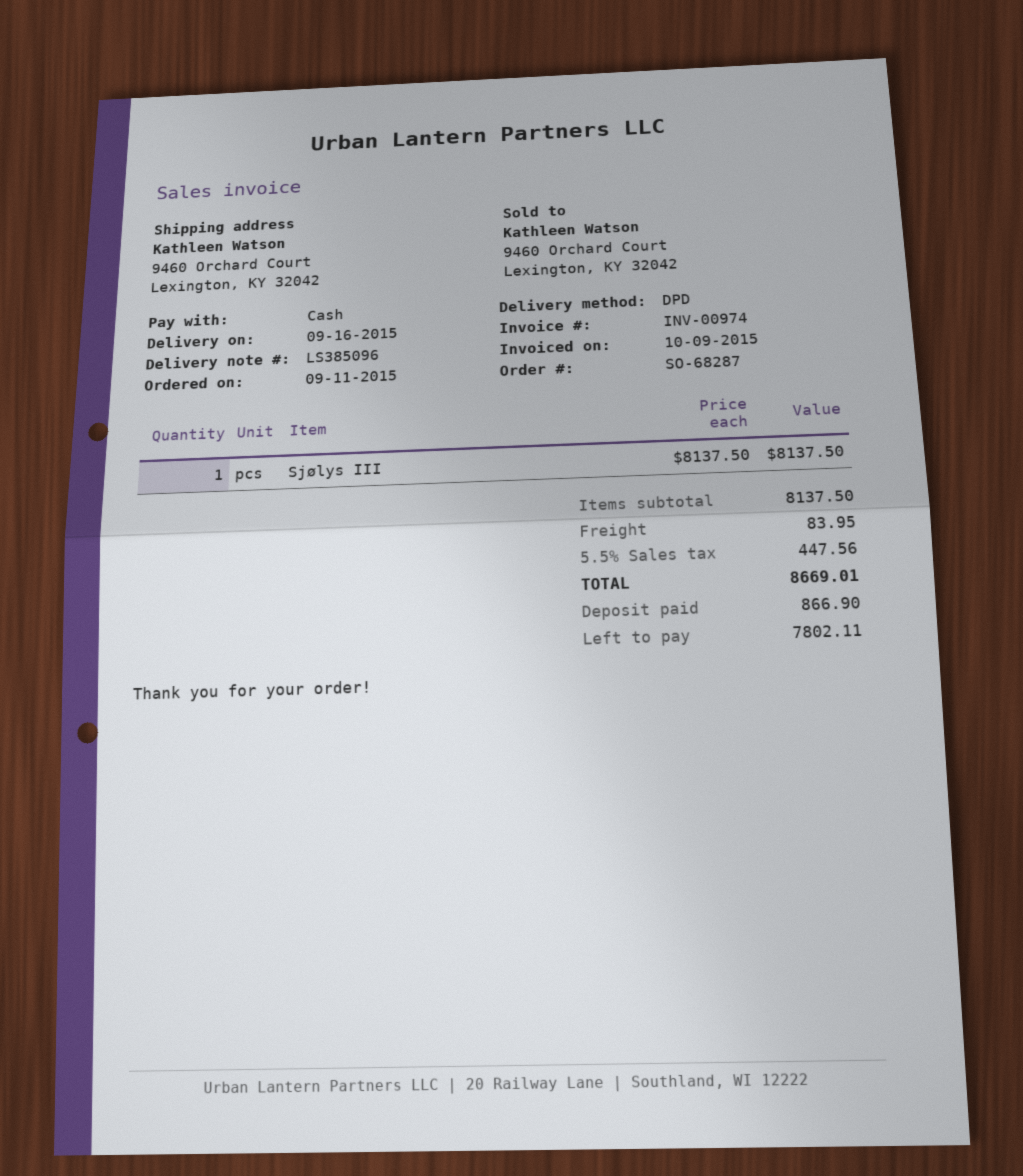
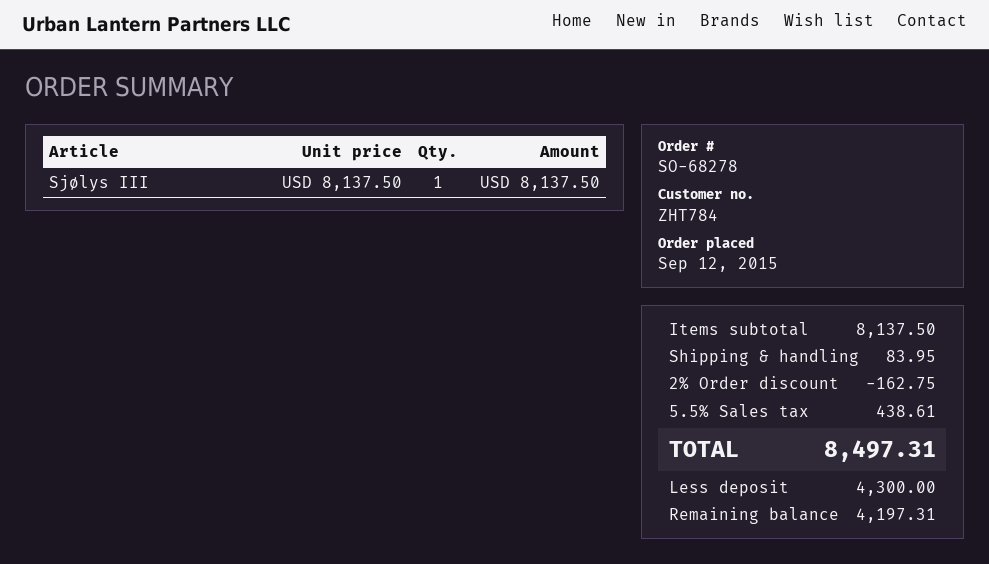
order number: SO-68287 -> SO-68278
order date: 2015-09-11 -> 2015-09-12
discount: none -> 2% = 162.75
tax: 5.5% = 447.56 -> 5.5% = 438.61
total: 8669.01 -> 8497.31
deposit: 866.90 -> 4300.00
balance: 7802.11 -> 4197.31

